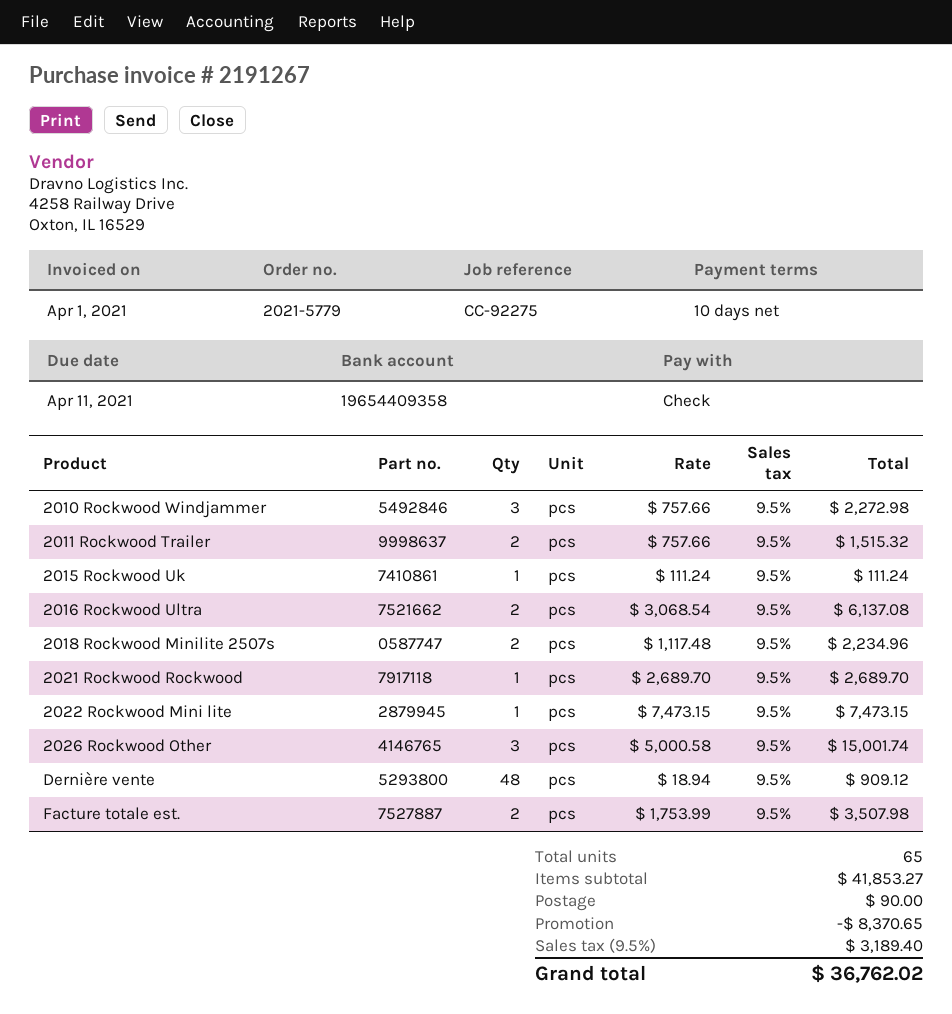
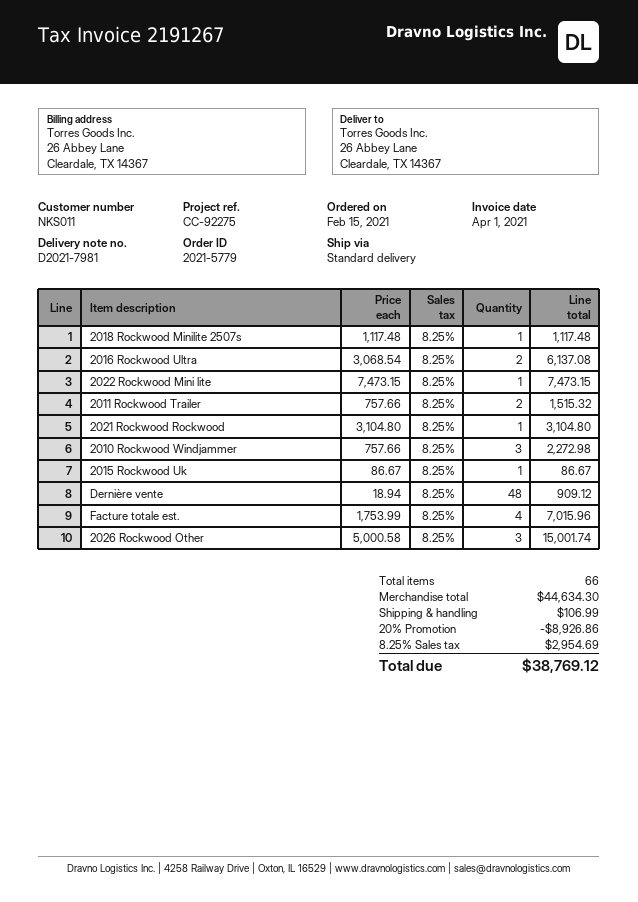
2015 Rockwood Uk: 1 x 111.24 = 111.24 -> 1 x 86.67 = 86.67
2018 Rockwood Minilite 2507s: 2 x 1117.48 = 2234.96 -> 1 x 1117.48 = 1117.48
2021 Rockwood Rockwood: 1 x 2689.70 = 2689.70 -> 1 x 3104.80 = 3104.80
Facture totale est.: 2 x 1753.99 = 3507.98 -> 4 x 1753.99 = 7015.96
total quantity: 65 -> 66
subtotal: 41853.27 -> 44634.30
discount: 8370.65 -> 8926.86
shipping: 90.00 -> 106.99
tax: 9.5% = 3189.40 -> 8.25% = 2954.69
total: 36762.02 -> 38769.12

